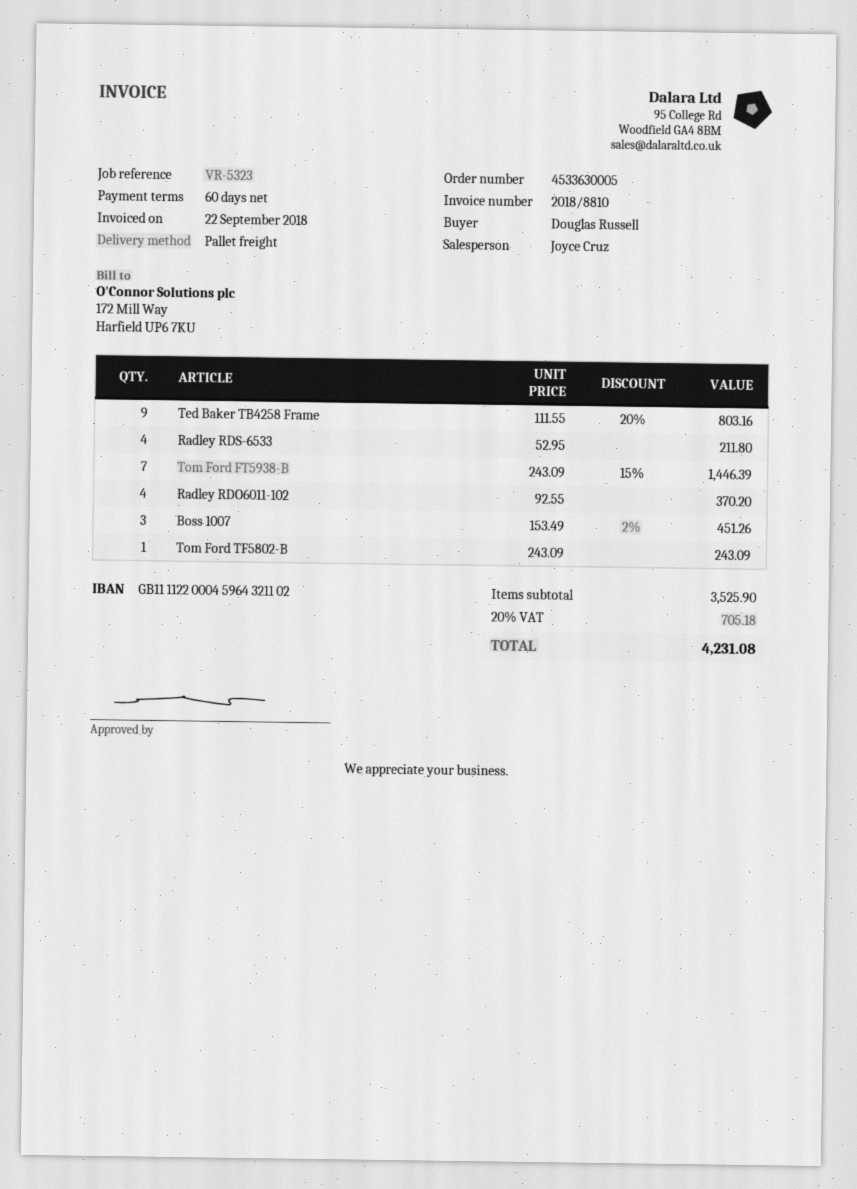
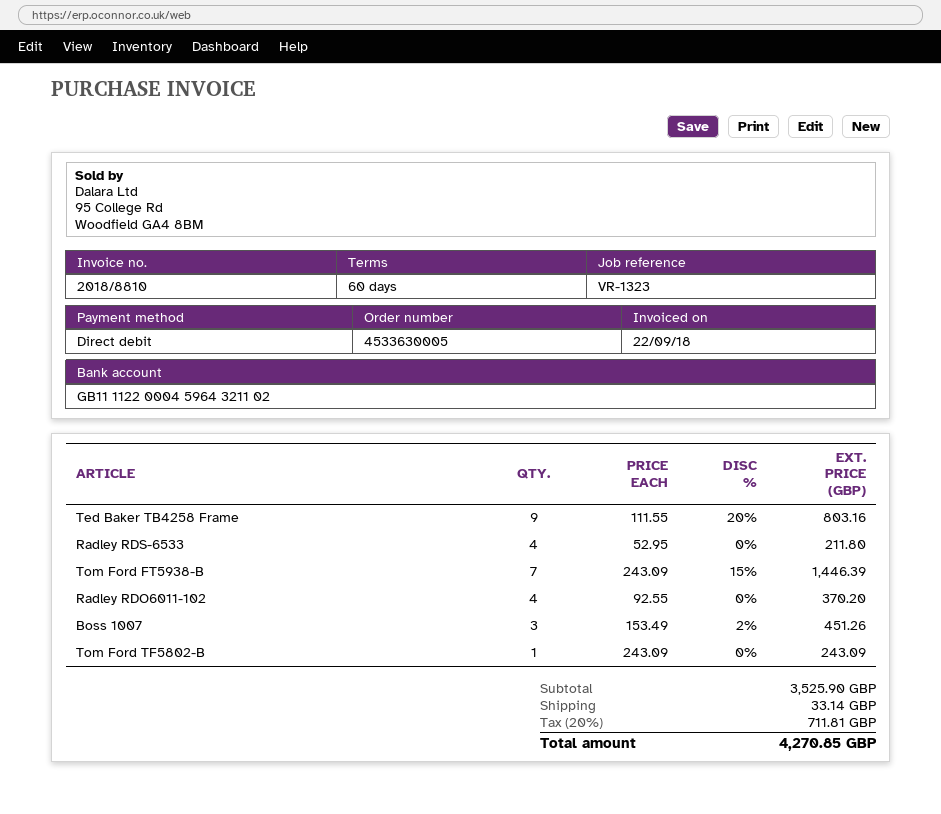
reference: VR-5323 -> VR-1323
shipping: none -> 33.14
tax: 20% = 705.18 -> 20% = 711.81
total: 4231.08 -> 4270.85

